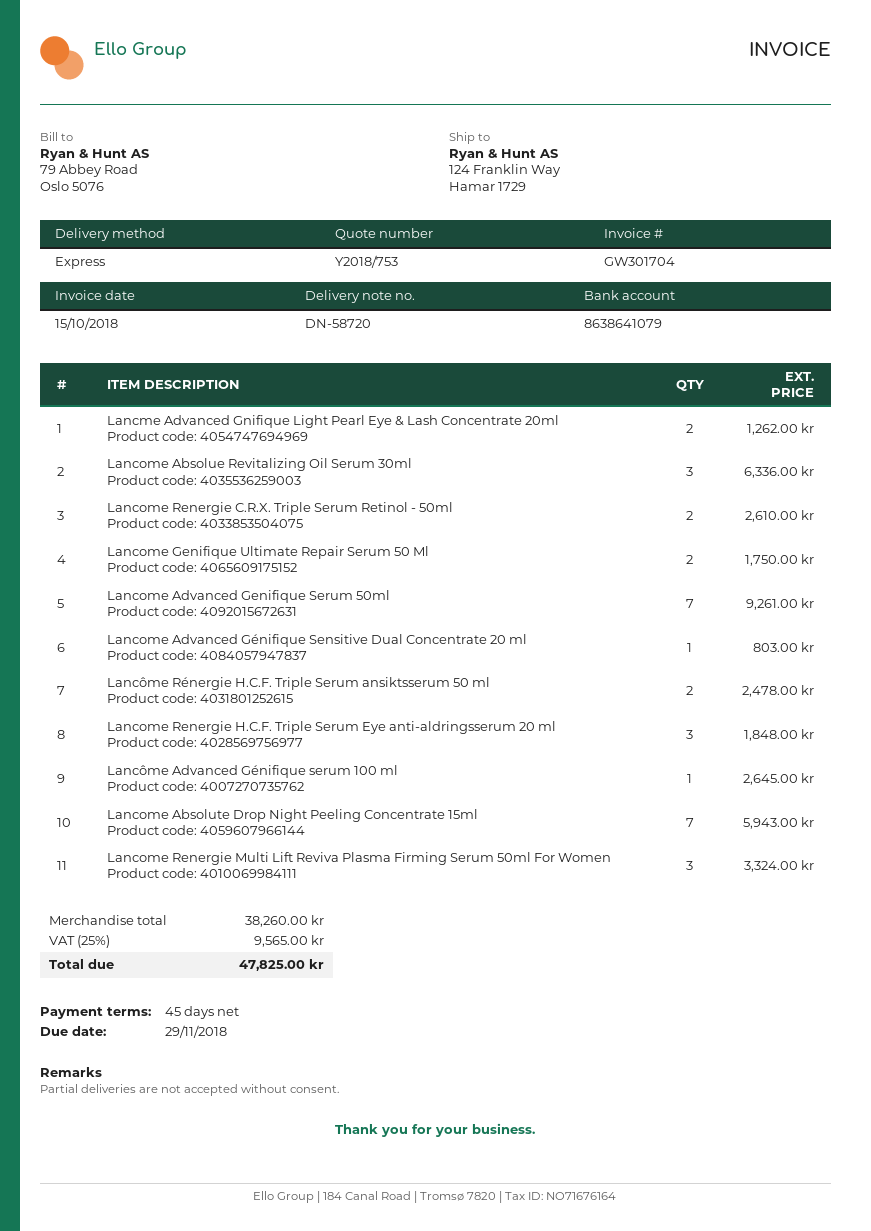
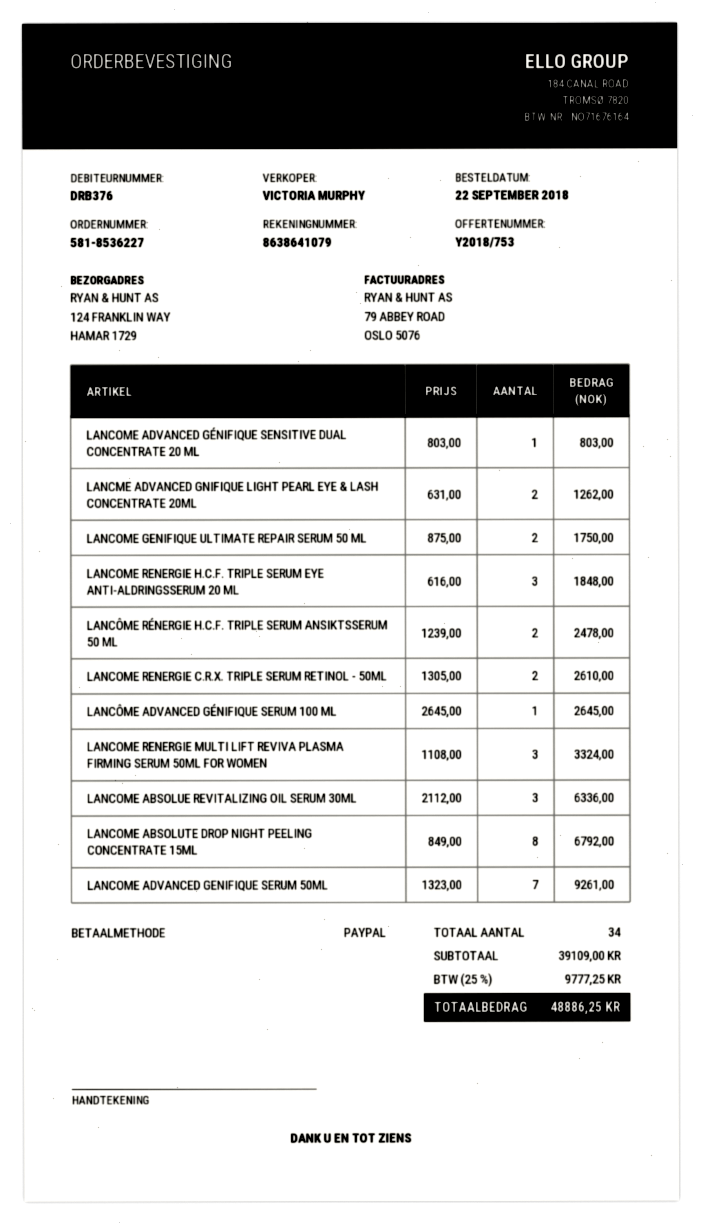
Lancome Absolute Drop Night Peeling Concentrate 15ml: 7 for 5943.00 -> 8 for 6792.00
subtotal: 38260.00 -> 39109.00
tax: 25% = 9565.00 -> 25% = 9777.25
total: 47825.00 -> 48886.25

